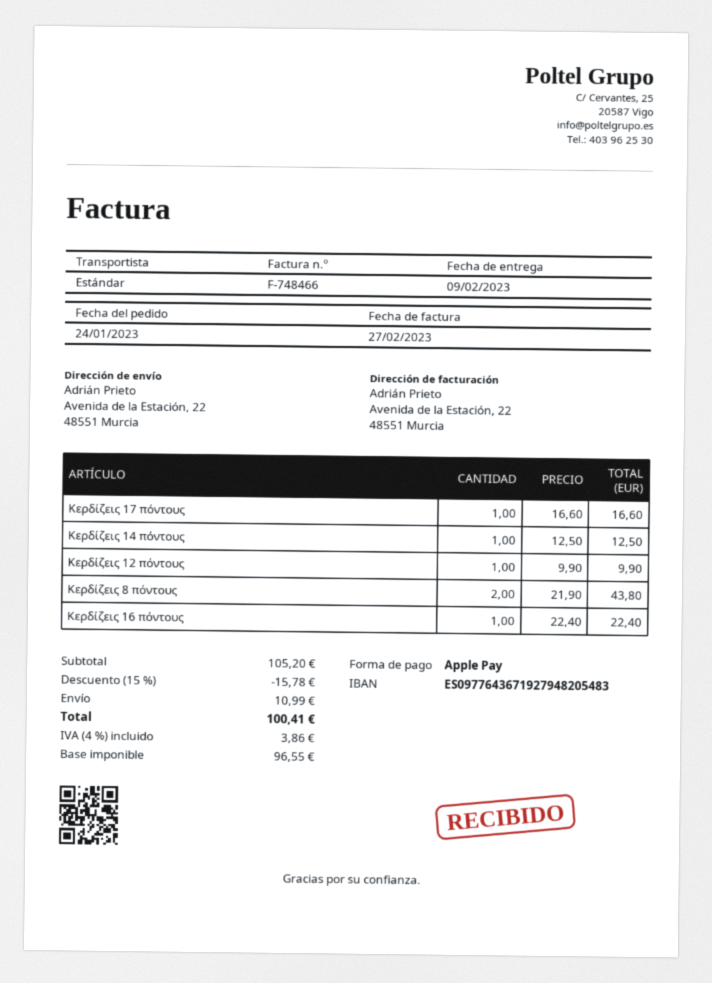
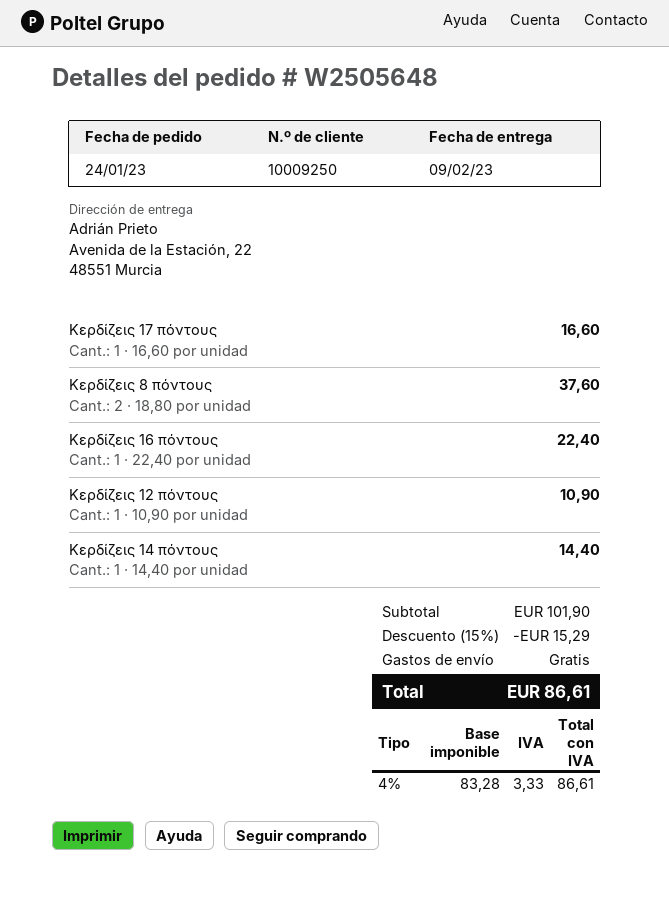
Κερδίζεις 14 πόντους: 1 x 12.50 = 12.50 -> 1 x 14.40 = 14.40
Κερδίζεις 12 πόντους: 1 x 9.90 = 9.90 -> 1 x 10.90 = 10.90
Κερδίζεις 8 πόντους: 2 x 21.90 = 43.80 -> 2 x 18.80 = 37.60
subtotal: 105.20 -> 101.90
discount: 15% = 15.78 -> 15% = 15.29
shipping: 10.99 -> 0.00
net: 96.55 -> 83.28
tax: 4% = 3.86 -> 4% = 3.33
total: 100.41 -> 86.61

